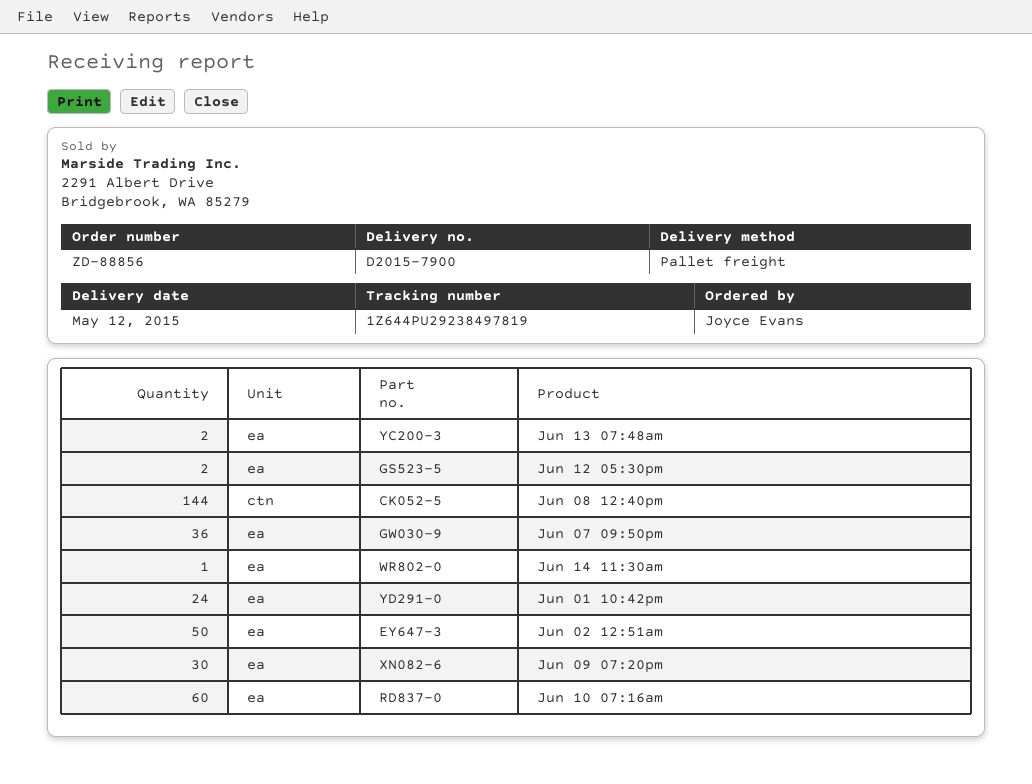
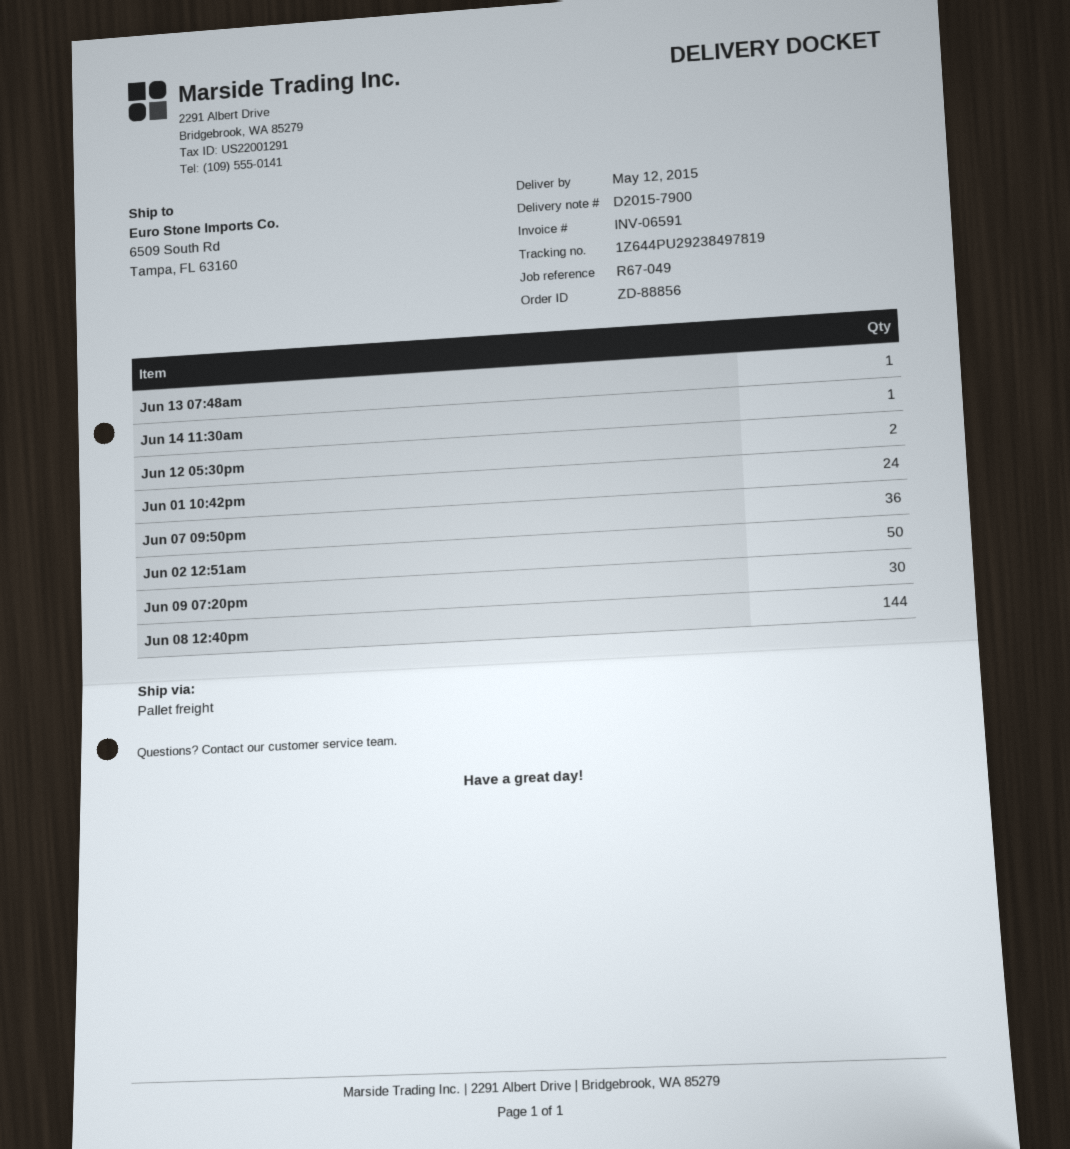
Jun 13 07:48am: 2 -> 1
Jun 10 07:16am: 60 -> none

